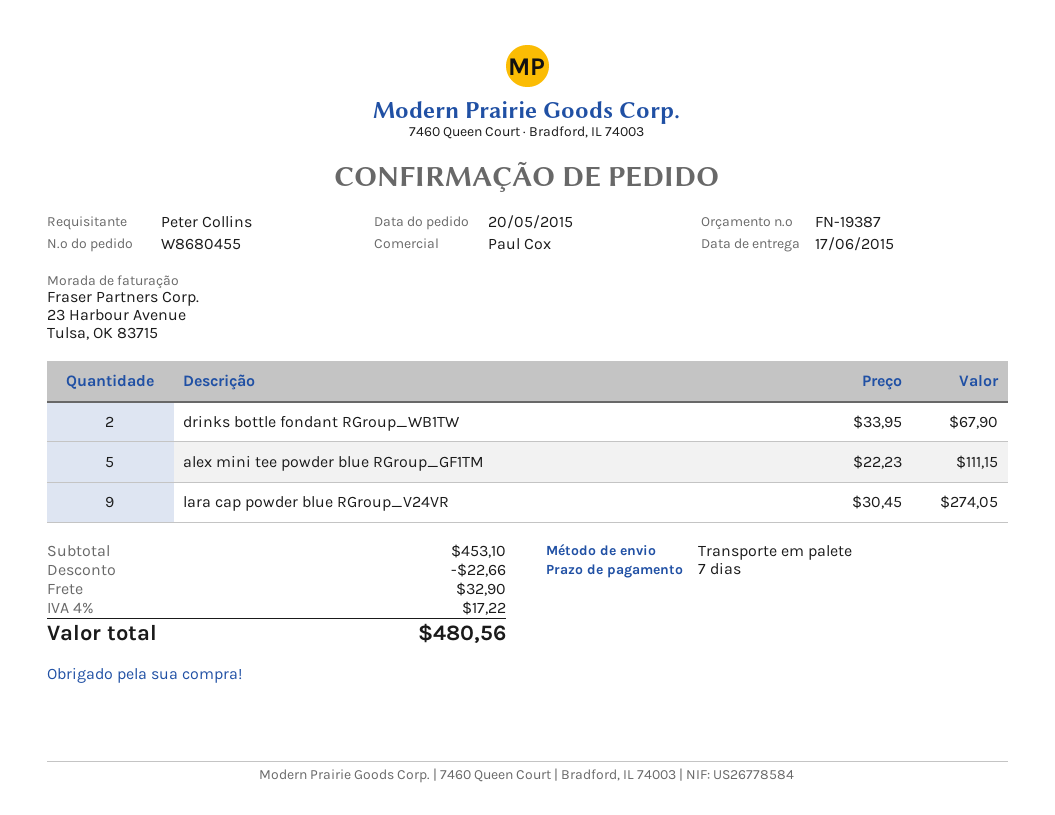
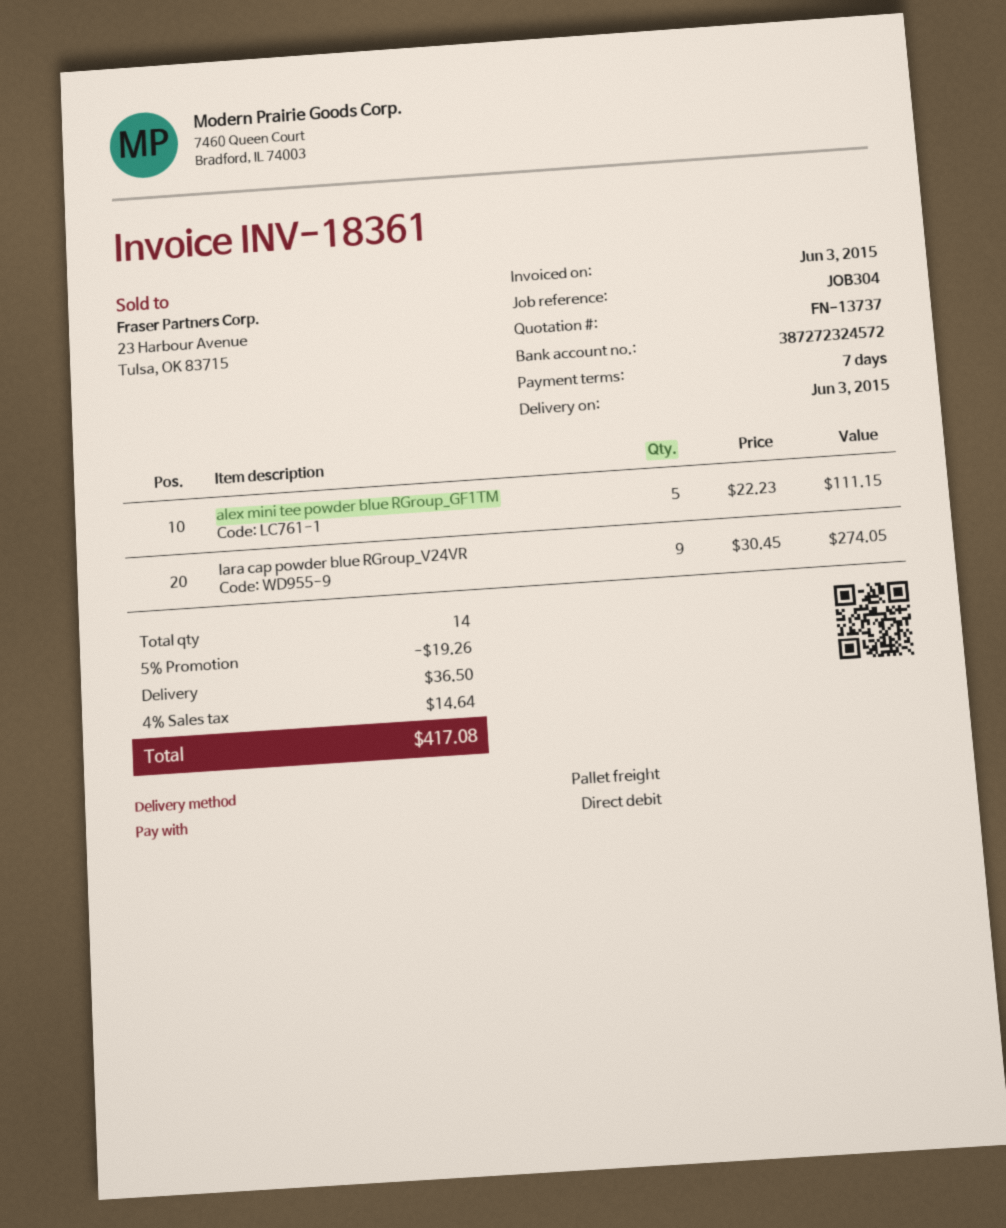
quote number: FN-19387 -> FN-13737
delivery date: 2015-06-17 -> 2015-06-03
drinks bottle fondant RGroup_WB1TW: 2 x 33.95 = 67.90 -> none
discount: 22.66 -> 19.26
shipping: 32.90 -> 36.50
tax: 4% = 17.22 -> 4% = 14.64
total: 480.56 -> 417.08

